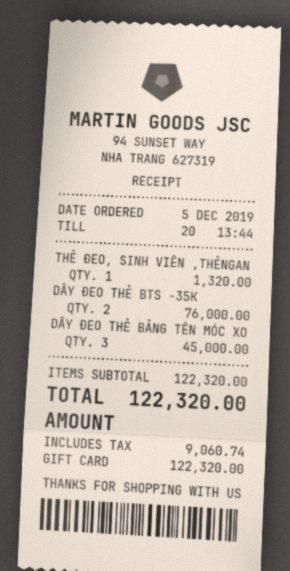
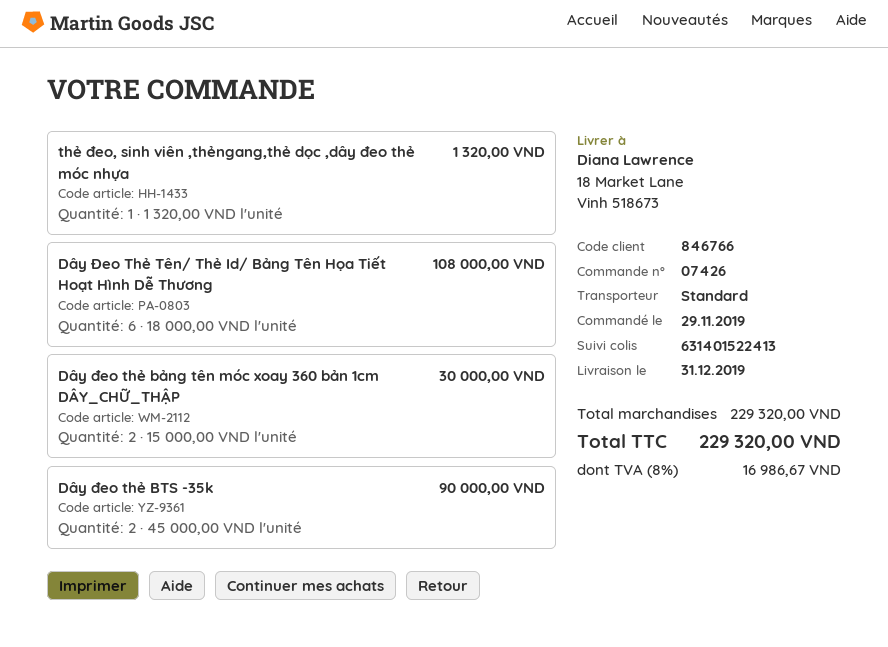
order date: 2019-12-05 -> 2019-11-29
DÂY ĐEO THẺ BTS -35K: 2 for 76000.00 -> 2 for 90000.00
DÂY ĐEO THẺ BẢNG TÊN MÓC XO: 3 for 45000.00 -> 2 for 30000.00
Dây Đeo Thẻ Tên/ Thẻ Id/ Bảng Tên Họa Tiết Hoạt Hình Dễ Thương: none -> 6 for 108000.00
subtotal: 122320.00 -> 229320.00
tax: 9060.74 -> 16986.67
total: 122320.00 -> 229320.00

